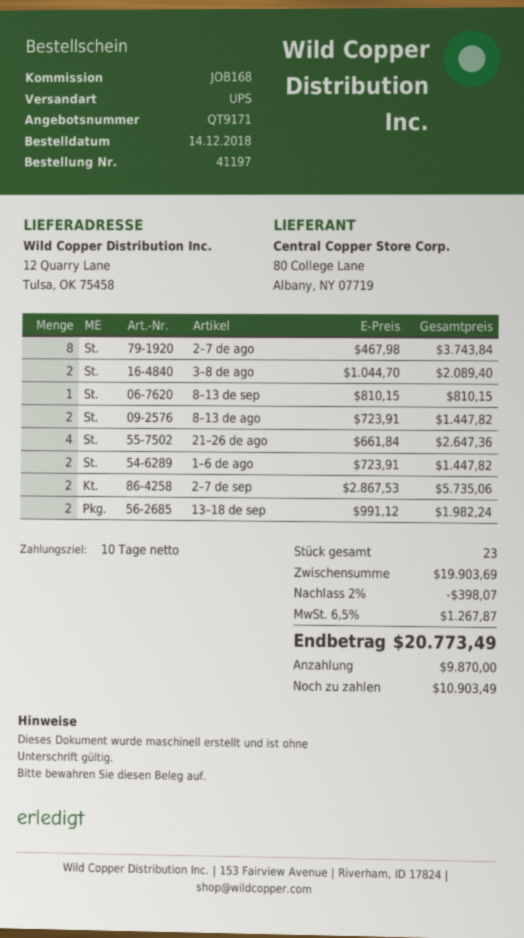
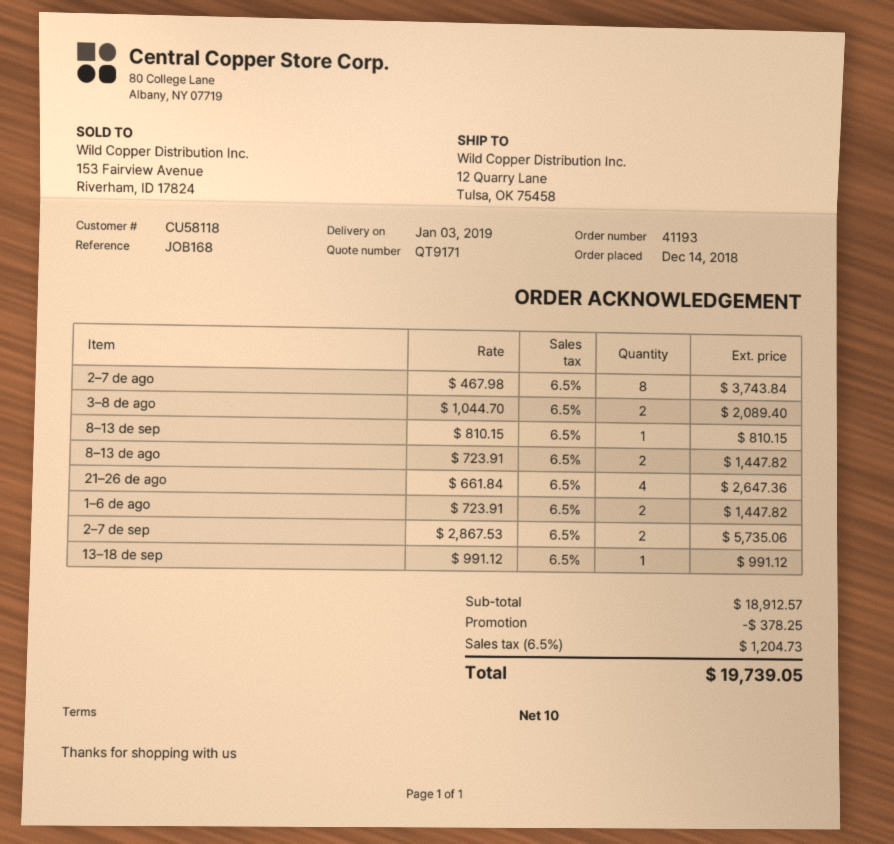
order number: 41197 -> 41193
13–18 de sep: 2 x 991.12 = 1982.24 -> 1 x 991.12 = 991.12
subtotal: 19903.69 -> 18912.57
discount: 398.07 -> 378.25
tax: 6.5% = 1267.87 -> 6.5% = 1204.73
total: 20773.49 -> 19739.05

